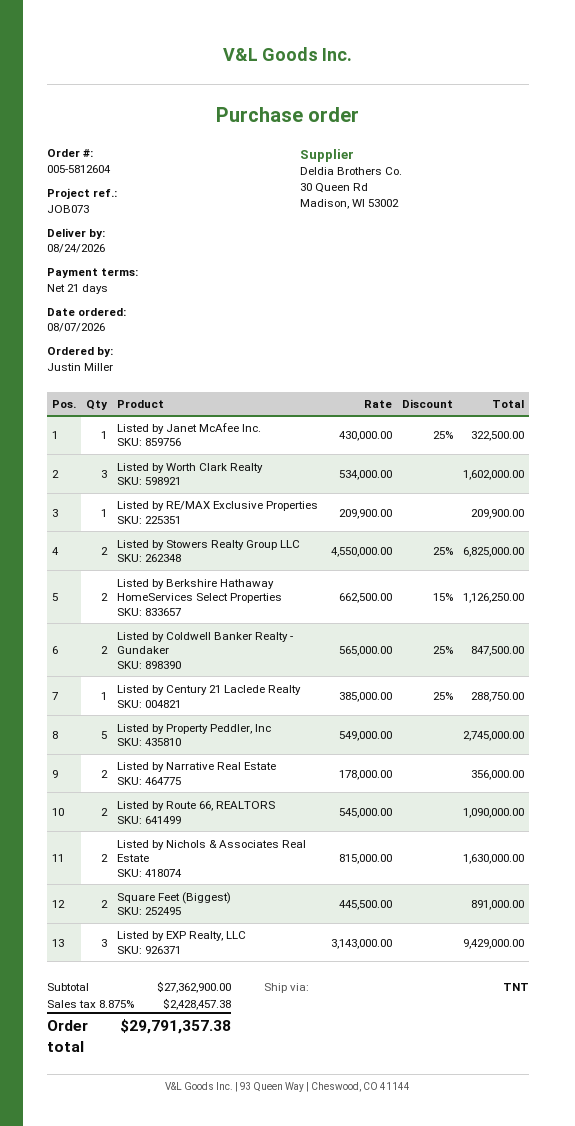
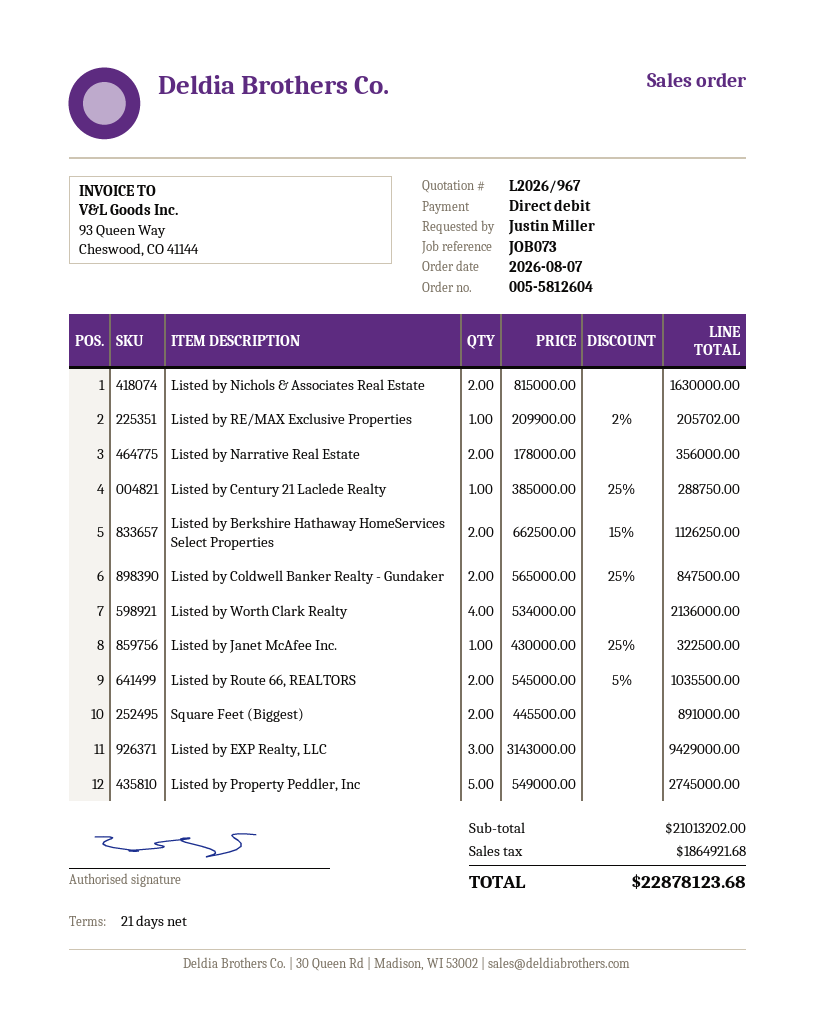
Listed by Worth Clark Realty: 3 x 534000.00 = 1602000.00 -> 4 x 534000.00 = 2136000.00
Listed by RE/MAX Exclusive Properties: 1 x 209900.00 = 209900.00 -> 1 x 209900.00 - 2% = 205702.00
Listed by Stowers Realty Group LLC: 2 x 4550000.00 - 25% = 6825000.00 -> none
Listed by Route 66, REALTORS: 2 x 545000.00 = 1090000.00 -> 2 x 545000.00 - 5% = 1035500.00
subtotal: 27362900.00 -> 21013202.00
tax: 2428457.38 -> 1864921.68
total: 29791357.38 -> 22878123.68

